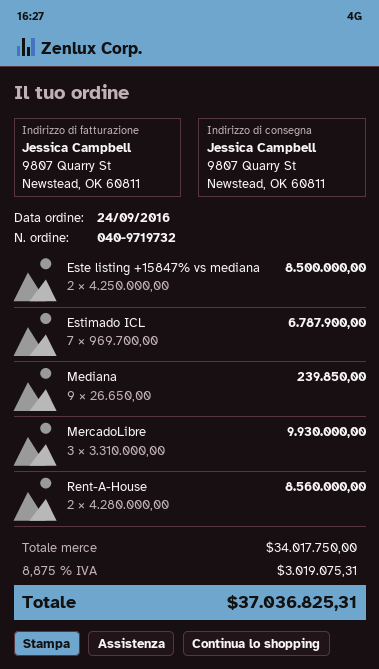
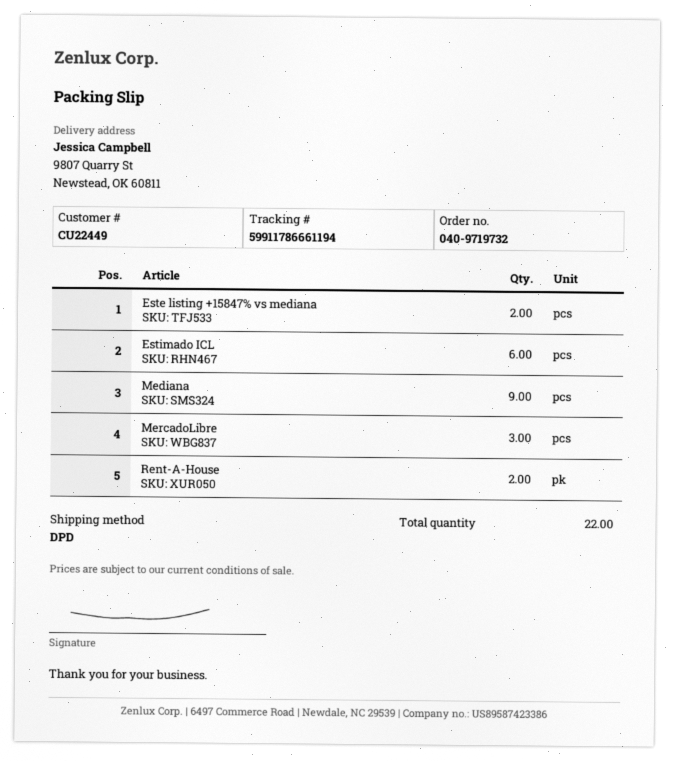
Estimado ICL: 7 -> 6

